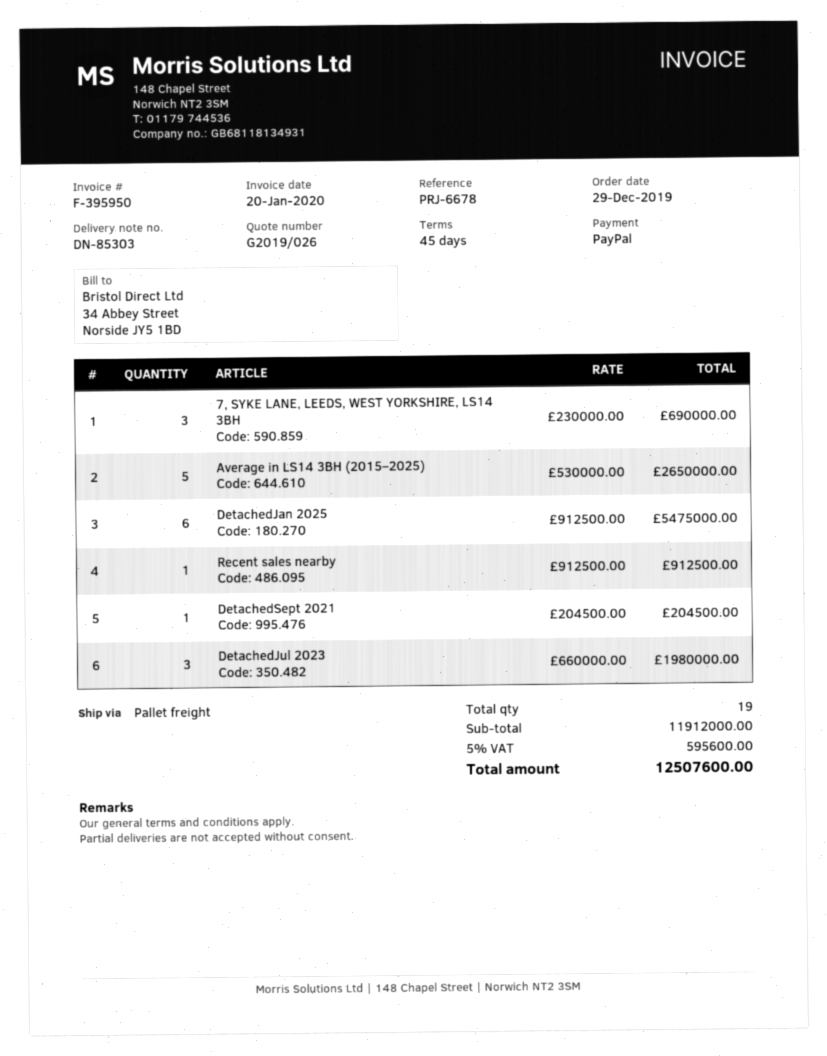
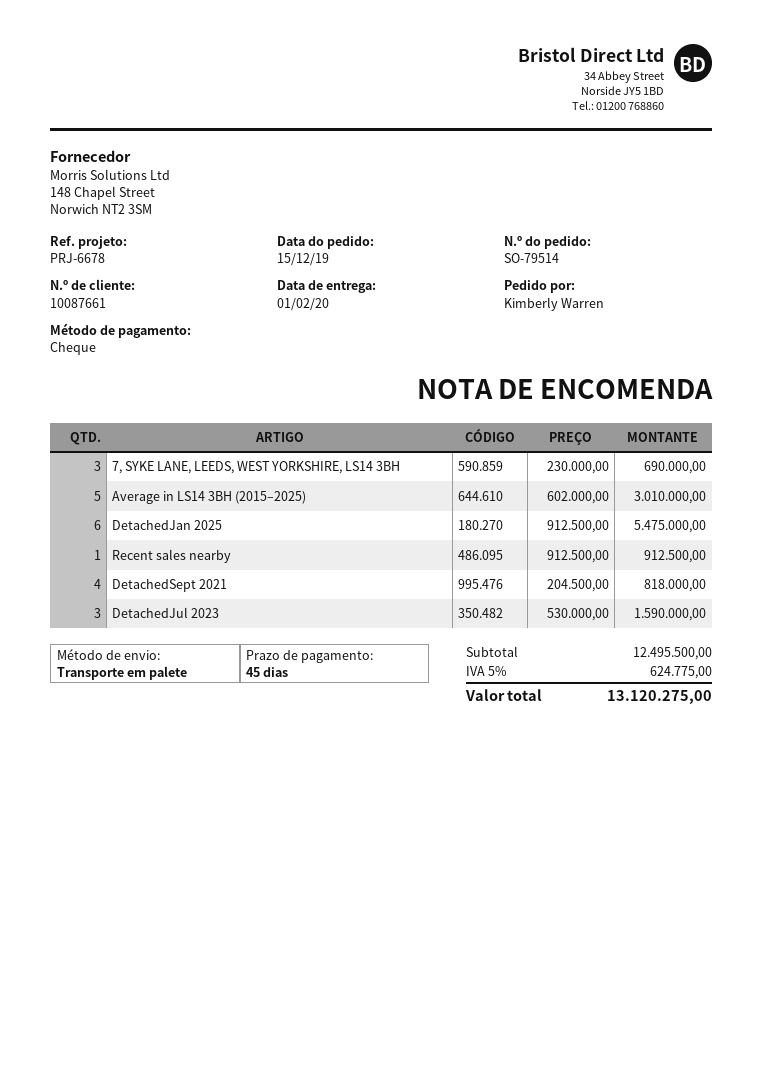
order date: 2019-12-29 -> 2019-12-15
payment method: PayPal -> cheque
Average in LS14 3BH (2015–2025): 5 x 530000.00 = 2650000.00 -> 5 x 602000.00 = 3010000.00
DetachedSept 2021: 1 x 204500.00 = 204500.00 -> 4 x 204500.00 = 818000.00
DetachedJul 2023: 3 x 660000.00 = 1980000.00 -> 3 x 530000.00 = 1590000.00
subtotal: 11912000.00 -> 12495500.00
tax: 5% = 595600.00 -> 5% = 624775.00
total: 12507600.00 -> 13120275.00

